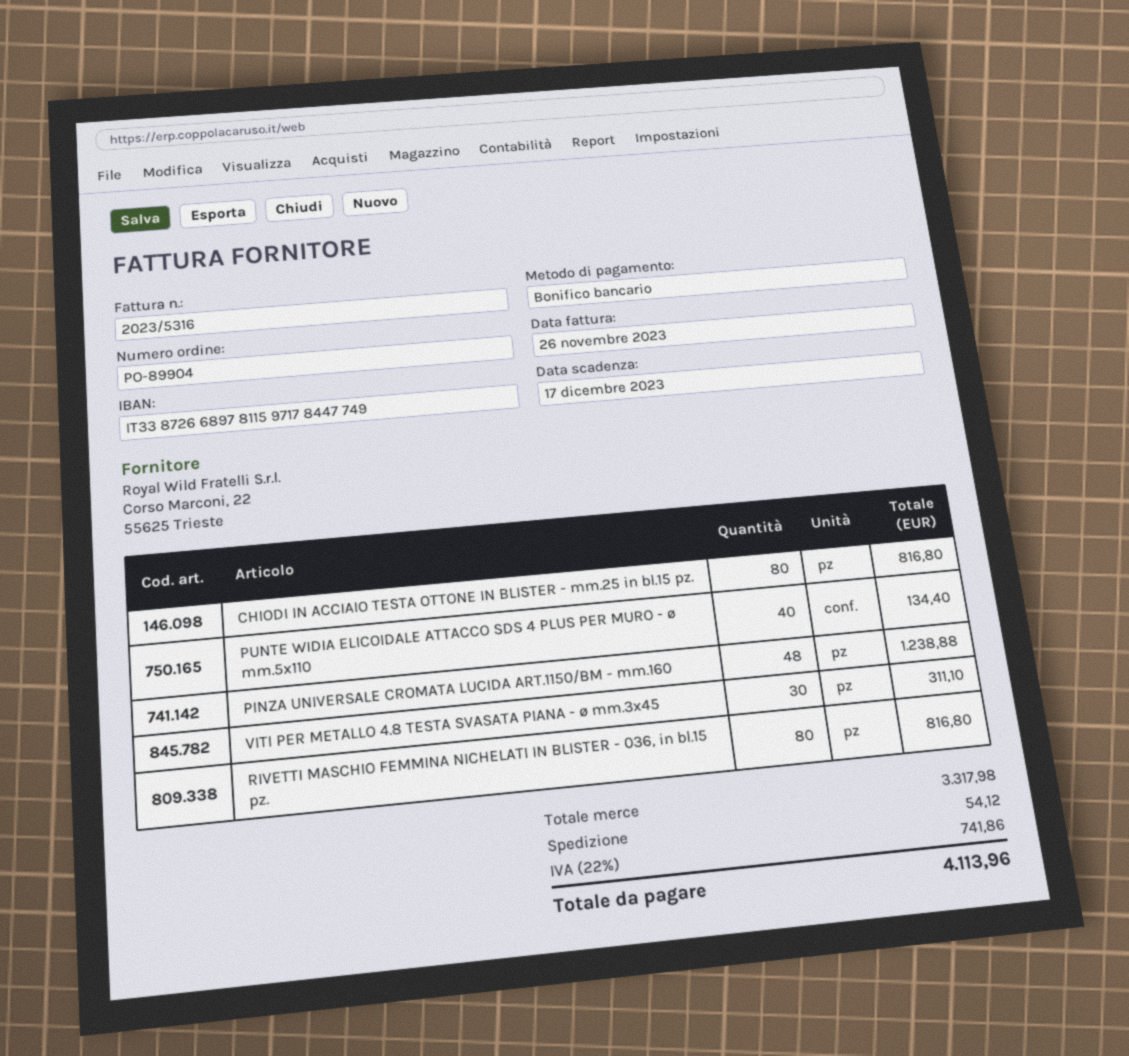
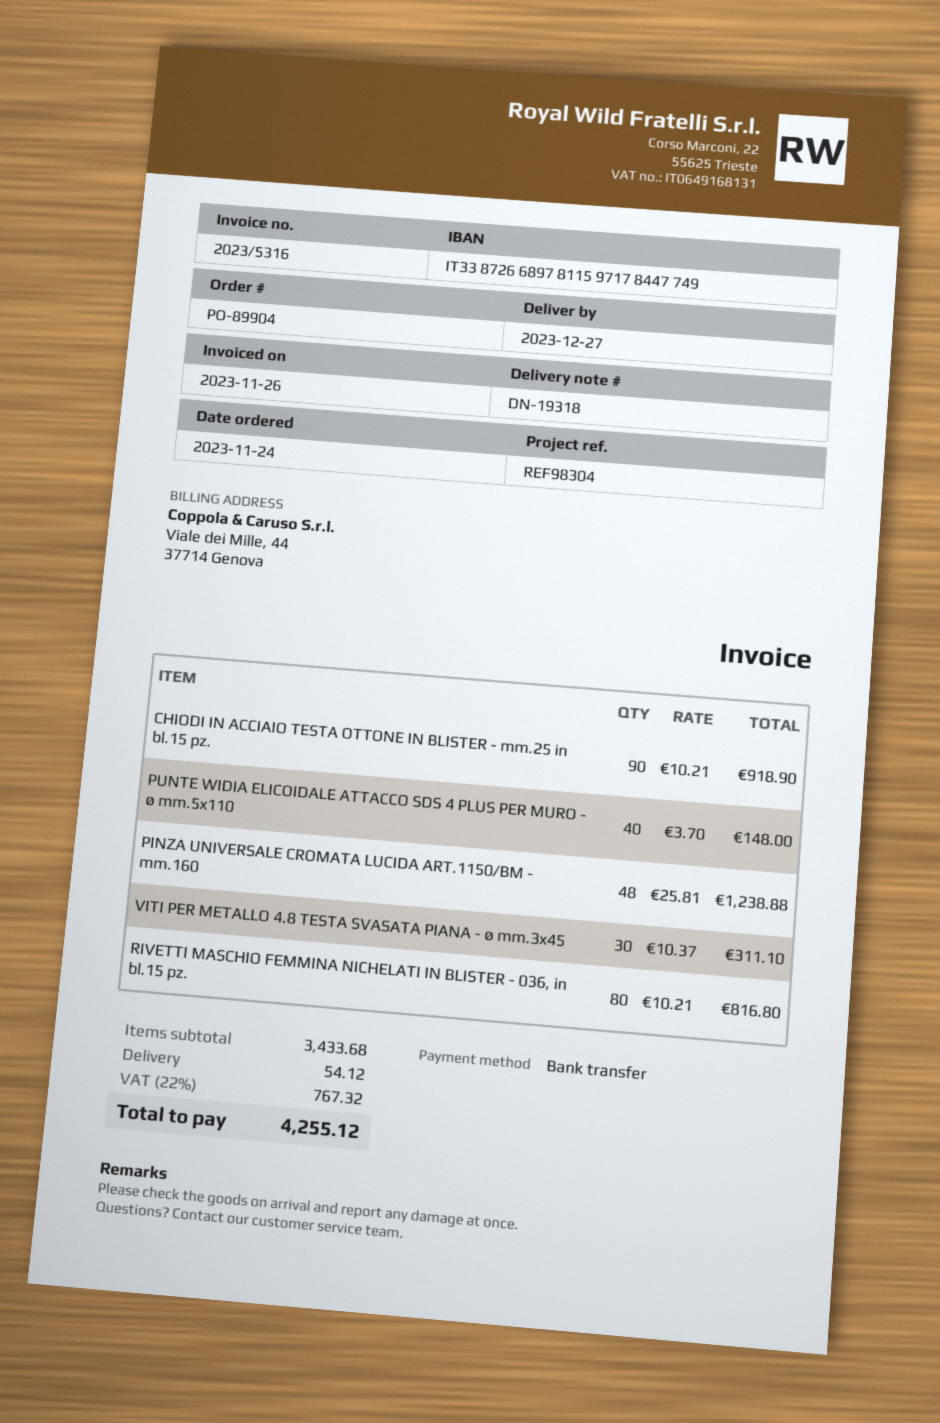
CHIODI IN ACCIAIO TESTA OTTONE IN BLISTER - mm.25 in bl.15 pz.: 80 for 816.80 -> 90 for 918.90
PUNTE WIDIA ELICOIDALE ATTACCO SDS 4 PLUS PER MURO - ø mm.5x110: 40 for 134.40 -> 40 for 148.00
subtotal: 3317.98 -> 3433.68
tax: 22% = 741.86 -> 22% = 767.32
total: 4113.96 -> 4255.12

